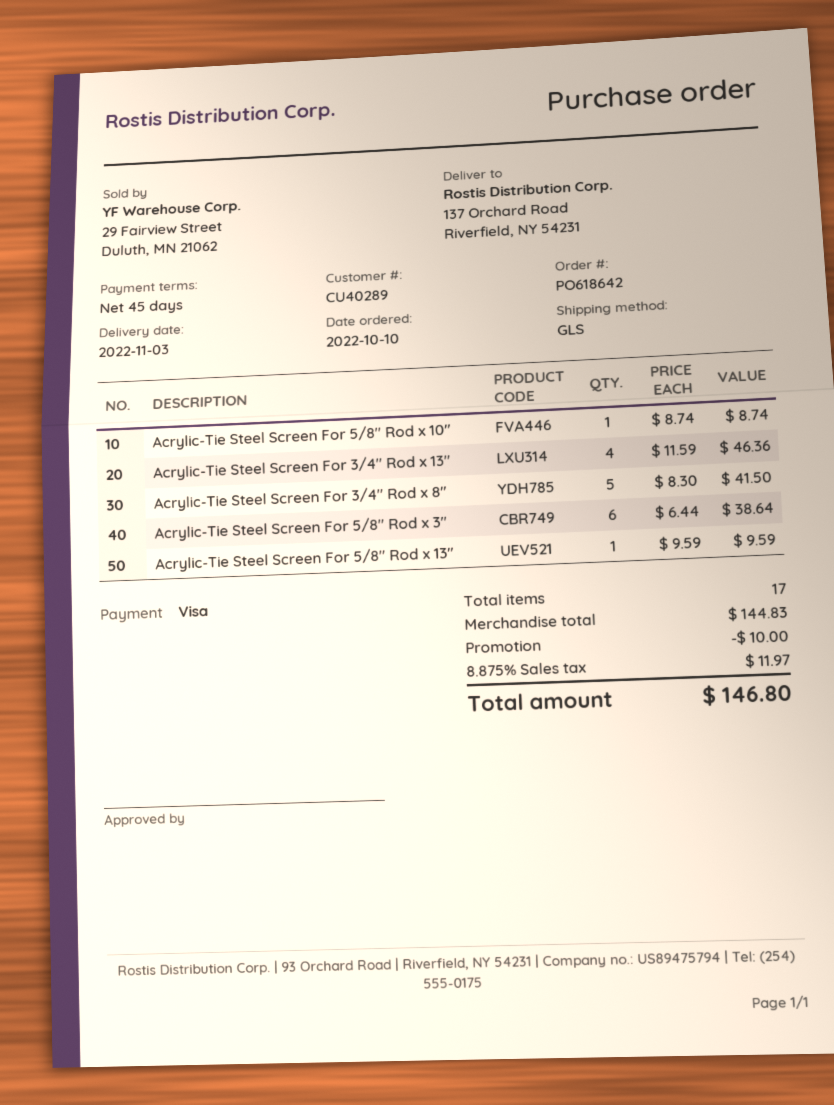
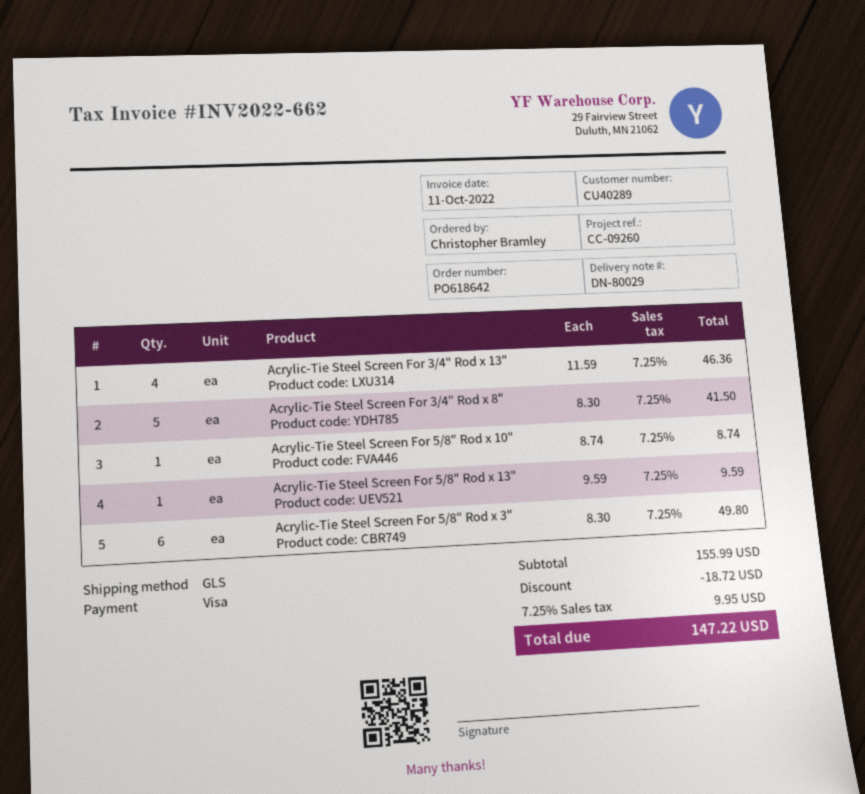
Acrylic-Tie Steel Screen For 5/8" Rod x 3": 6 x 6.44 = 38.64 -> 6 x 8.30 = 49.80
subtotal: 144.83 -> 155.99
discount: 10.00 -> 18.72
tax: 8.875% = 11.97 -> 7.25% = 9.95
total: 146.80 -> 147.22

